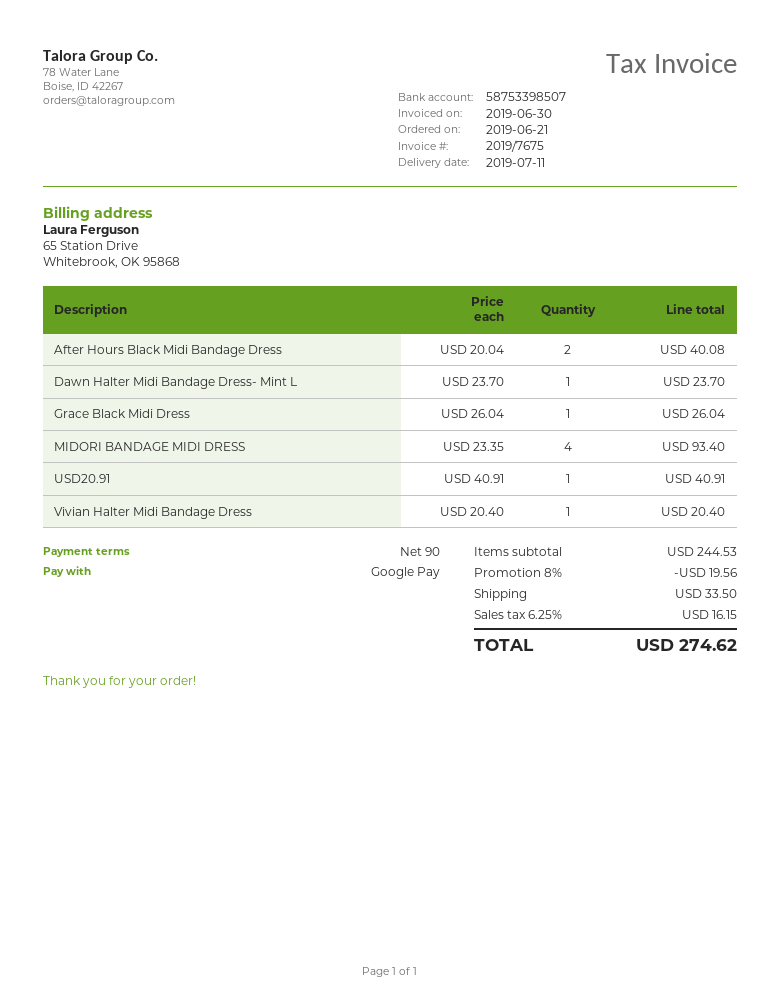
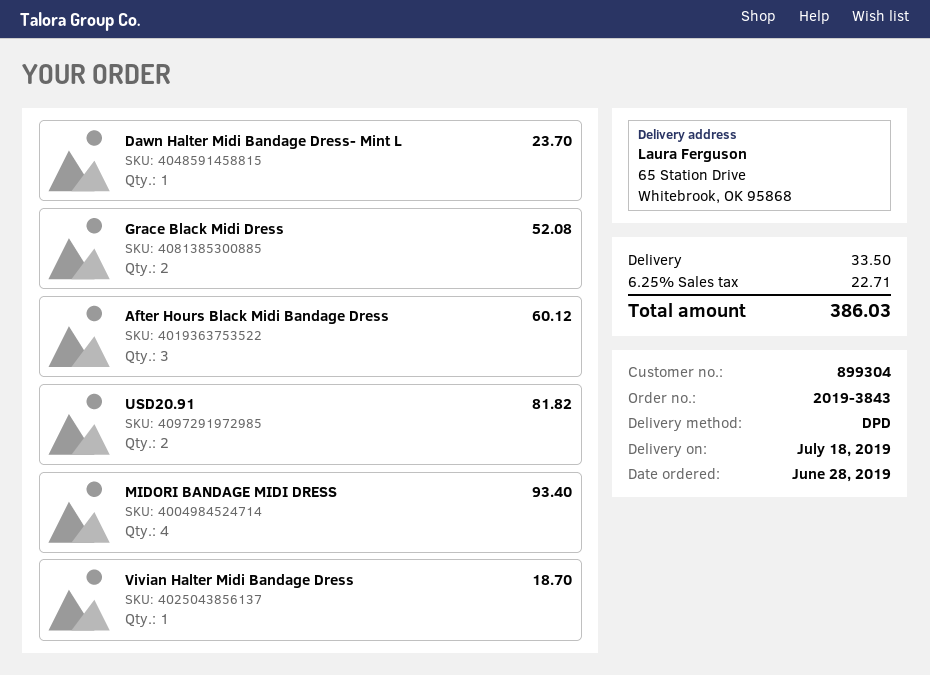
order date: 2019-06-21 -> 2019-06-28
delivery date: 2019-07-11 -> 2019-07-18
After Hours Black Midi Bandage Dress: 2 for 40.08 -> 3 for 60.12
Grace Black Midi Dress: 1 for 26.04 -> 2 for 52.08
USD20.91: 1 for 40.91 -> 2 for 81.82
Vivian Halter Midi Bandage Dress: 1 for 20.40 -> 1 for 18.70
discount: 8% = 19.56 -> none
tax: 6.25% = 16.15 -> 6.25% = 22.71
total: 274.62 -> 386.03

